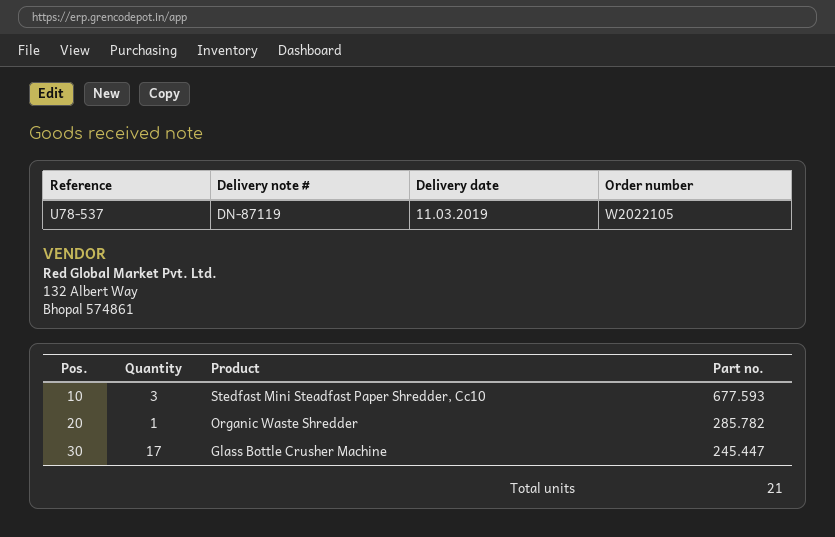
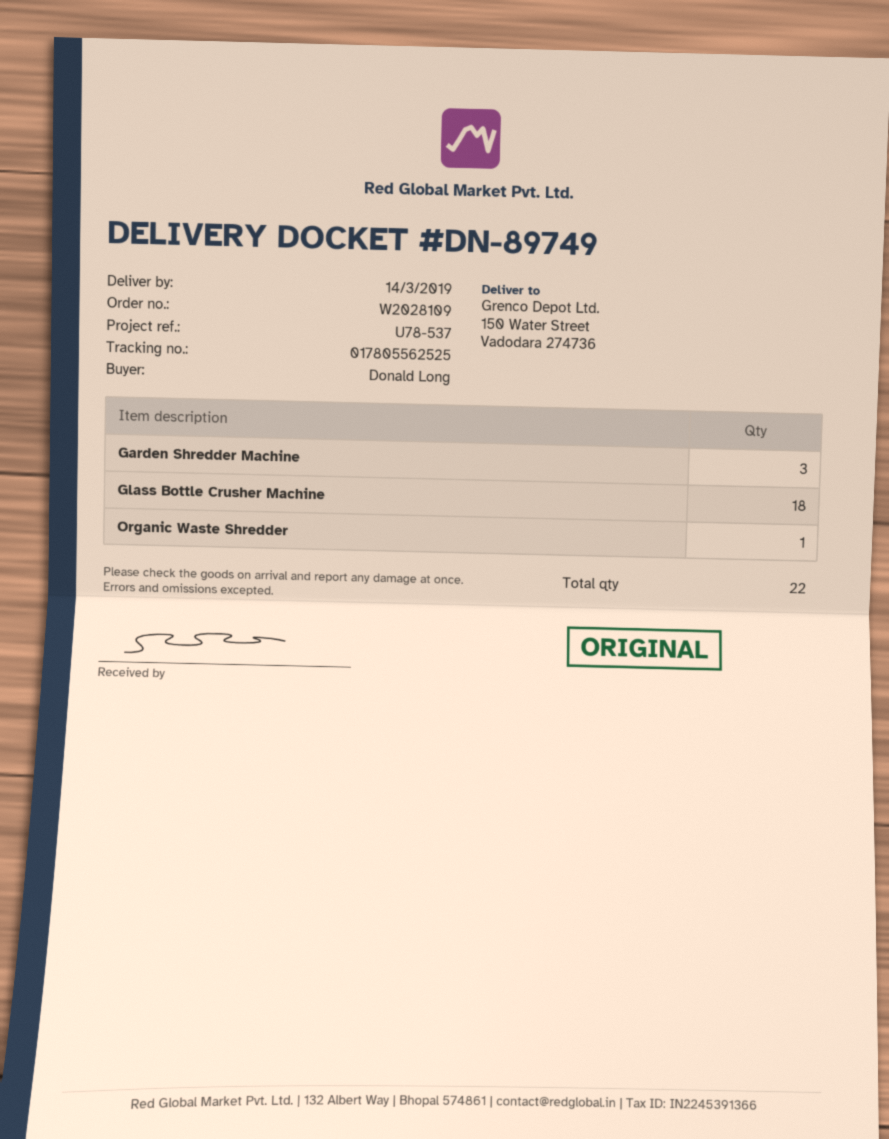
order number: W2022105 -> W2028109
delivery note number: DN-87119 -> DN-89749
delivery date: 2019-03-11 -> 2019-03-14
Stedfast Mini Steadfast Paper Shredder, Cc10: 3 -> none
Glass Bottle Crusher Machine: 17 -> 18
Garden Shredder Machine: none -> 3
total quantity: 21 -> 22

